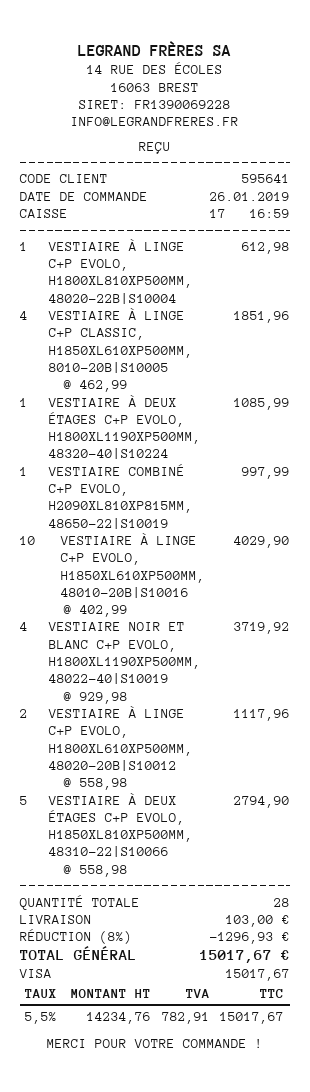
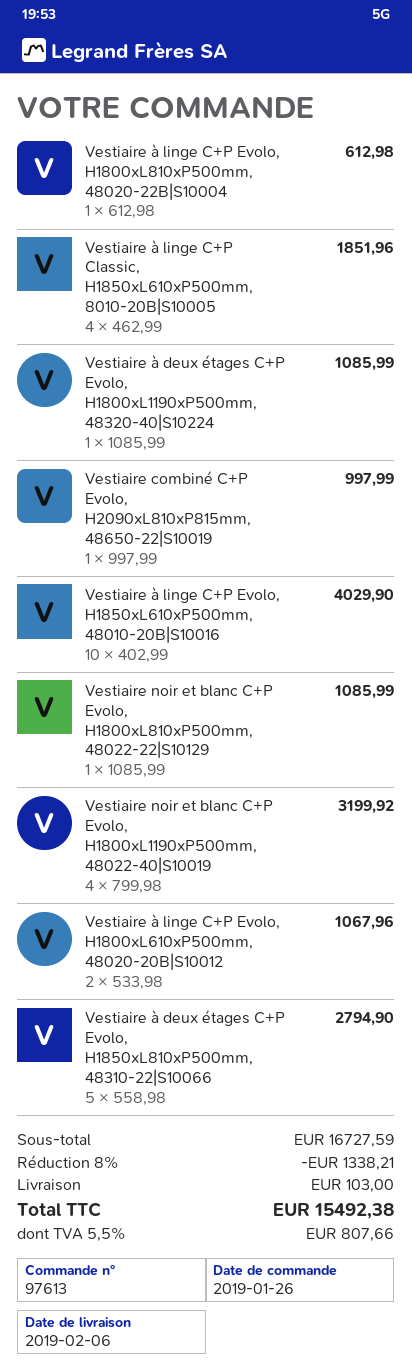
VESTIAIRE NOIR ET BLANC C+P EVOLO, H1800XL1190XP500MM, 48022-40|S10019: 4 x 929.98 = 3719.92 -> 4 x 799.98 = 3199.92
VESTIAIRE À LINGE C+P EVOLO, H1800XL610XP500MM, 48020-20B|S10012: 2 x 558.98 = 1117.96 -> 2 x 533.98 = 1067.96
Vestiaire noir et blanc C+P Evolo, H1800xL810xP500mm, 48022-22|S10129: none -> 1 x 1085.99 = 1085.99
discount: 8% = 1296.93 -> 8% = 1338.21
tax: 5.5% = 782.91 -> 5.5% = 807.66
total: 15017.67 -> 15492.38

